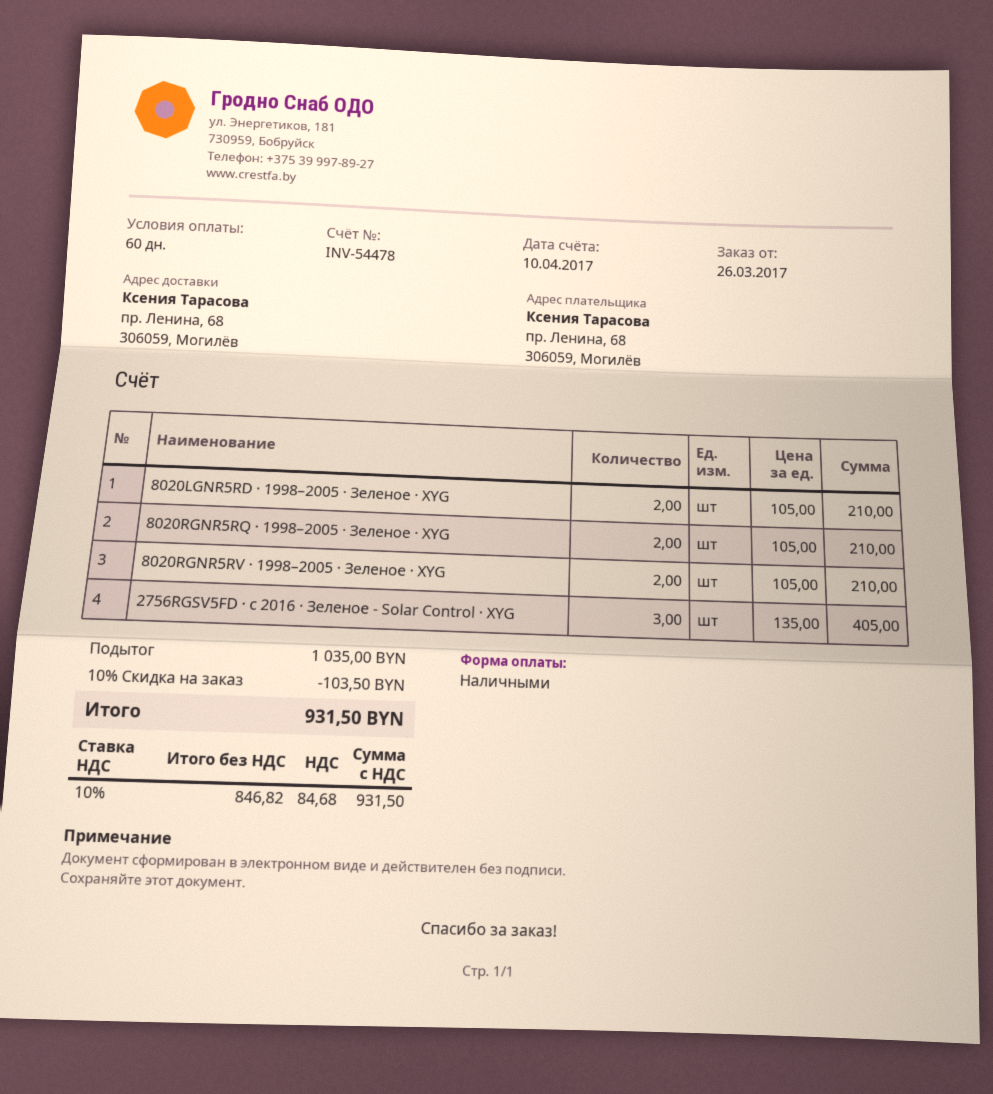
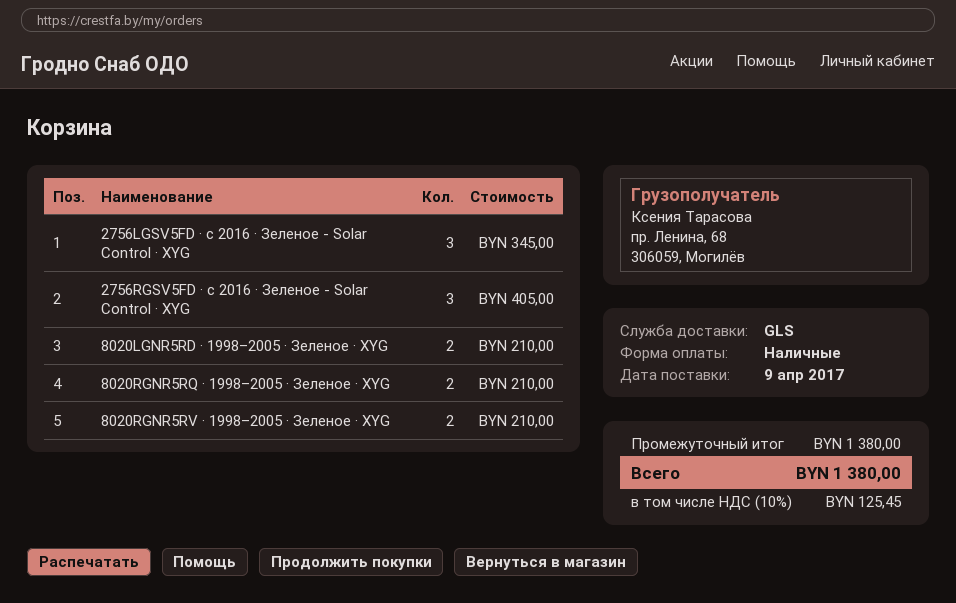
2756LGSV5FD · с 2016 · Зеленое - Solar Control · XYG: none -> 3 for 345.00
subtotal: 1035.00 -> 1380.00
discount: 10% = 103.50 -> none
tax: 10% = 84.68 -> 10% = 125.45
total: 931.50 -> 1380.00

